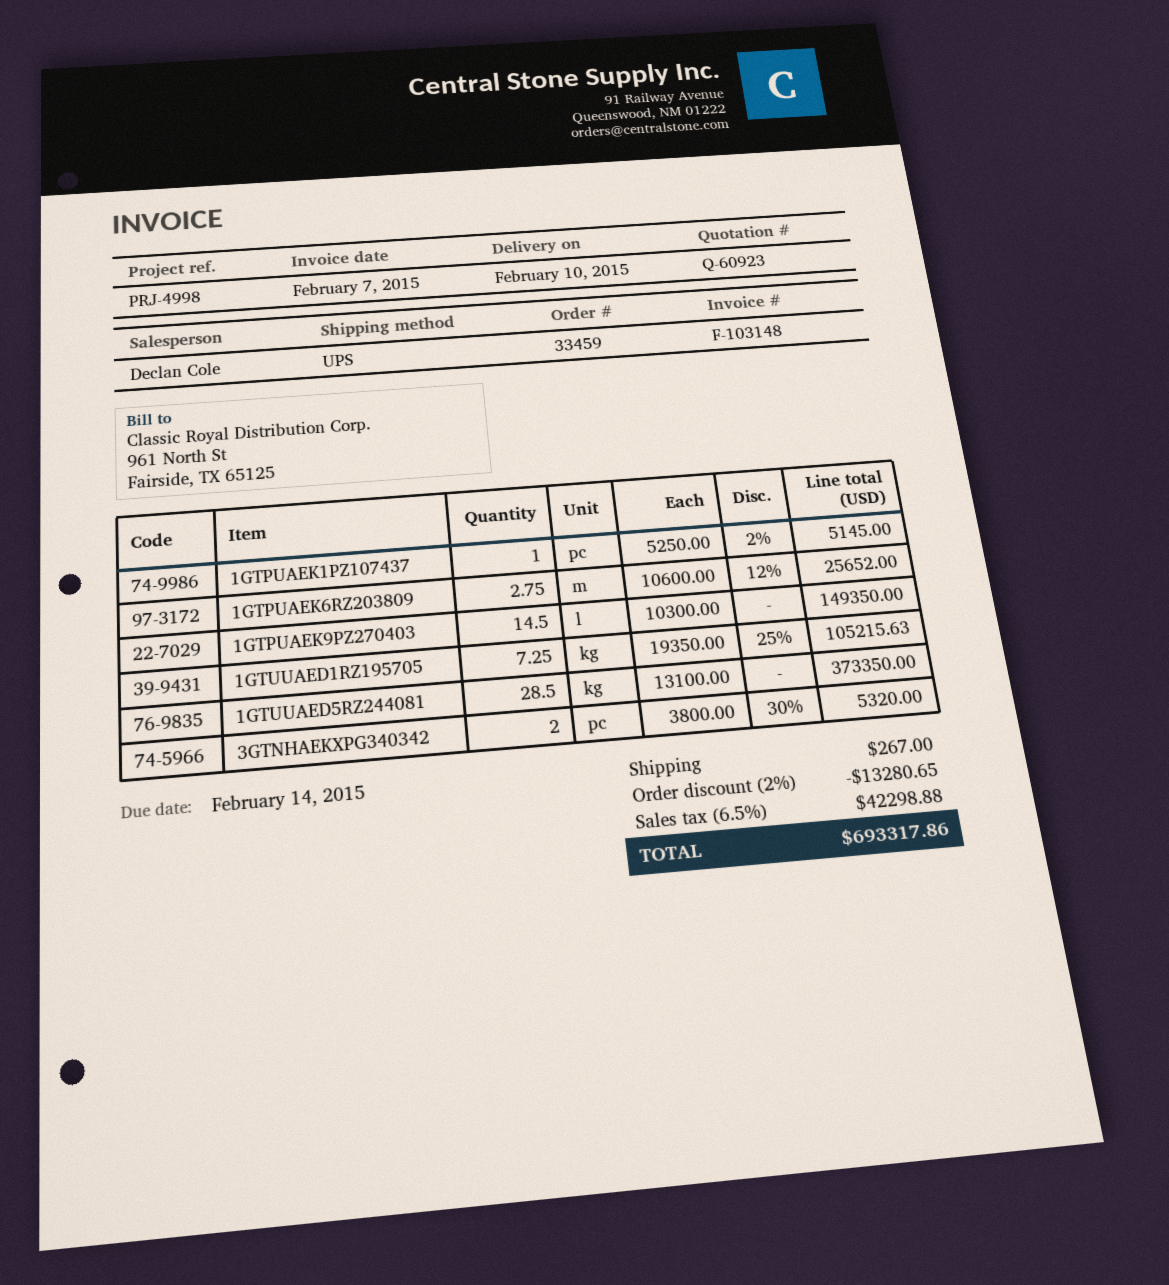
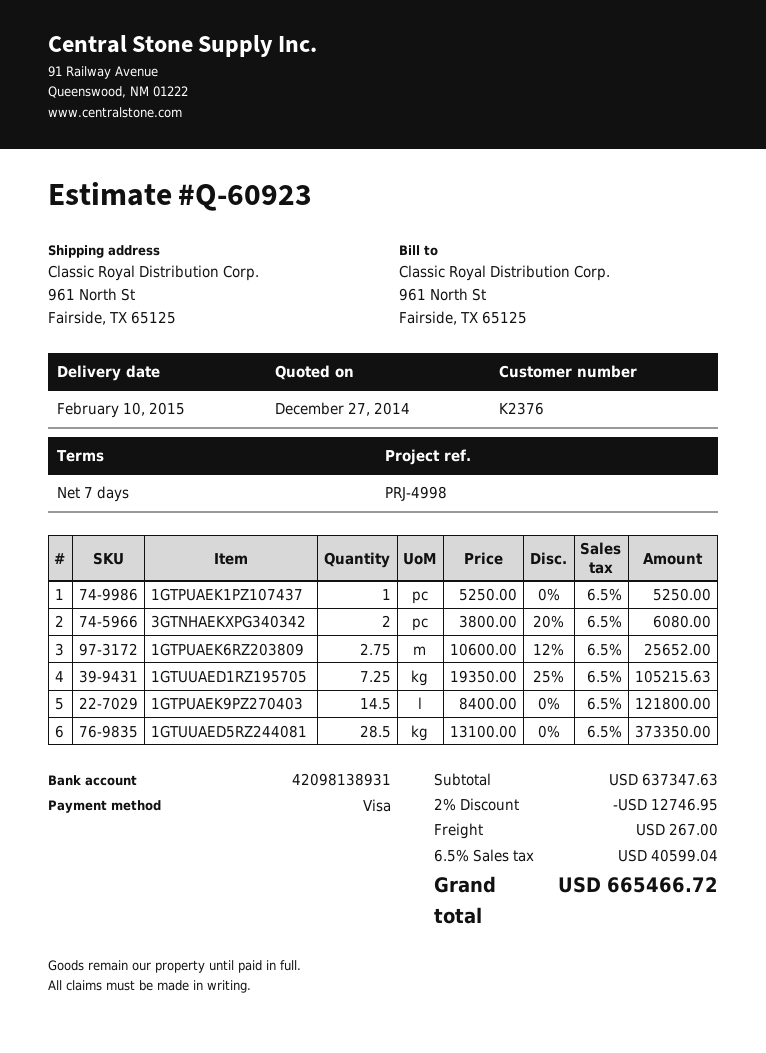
1GTPUAEK1PZ107437: 1 x 5250.00 - 2% = 5145.00 -> 1 x 5250.00 = 5250.00
1GTPUAEK9PZ270403: 14.5 x 10300.00 = 149350.00 -> 14.5 x 8400.00 = 121800.00
3GTNHAEKXPG340342: 2 x 3800.00 - 30% = 5320.00 -> 2 x 3800.00 - 20% = 6080.00
discount: 2% = 13280.65 -> 2% = 12746.95
tax: 6.5% = 42298.88 -> 6.5% = 40599.04
total: 693317.86 -> 665466.72

